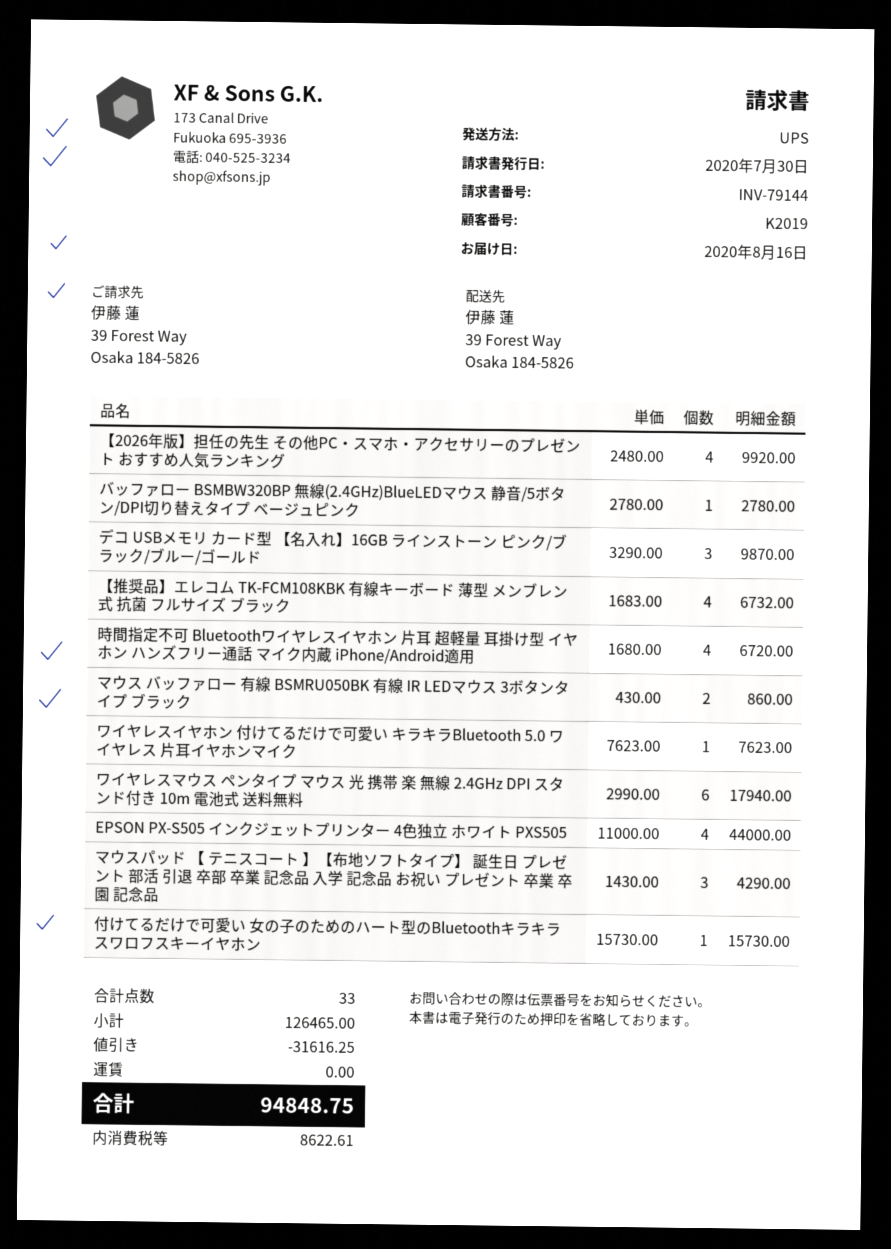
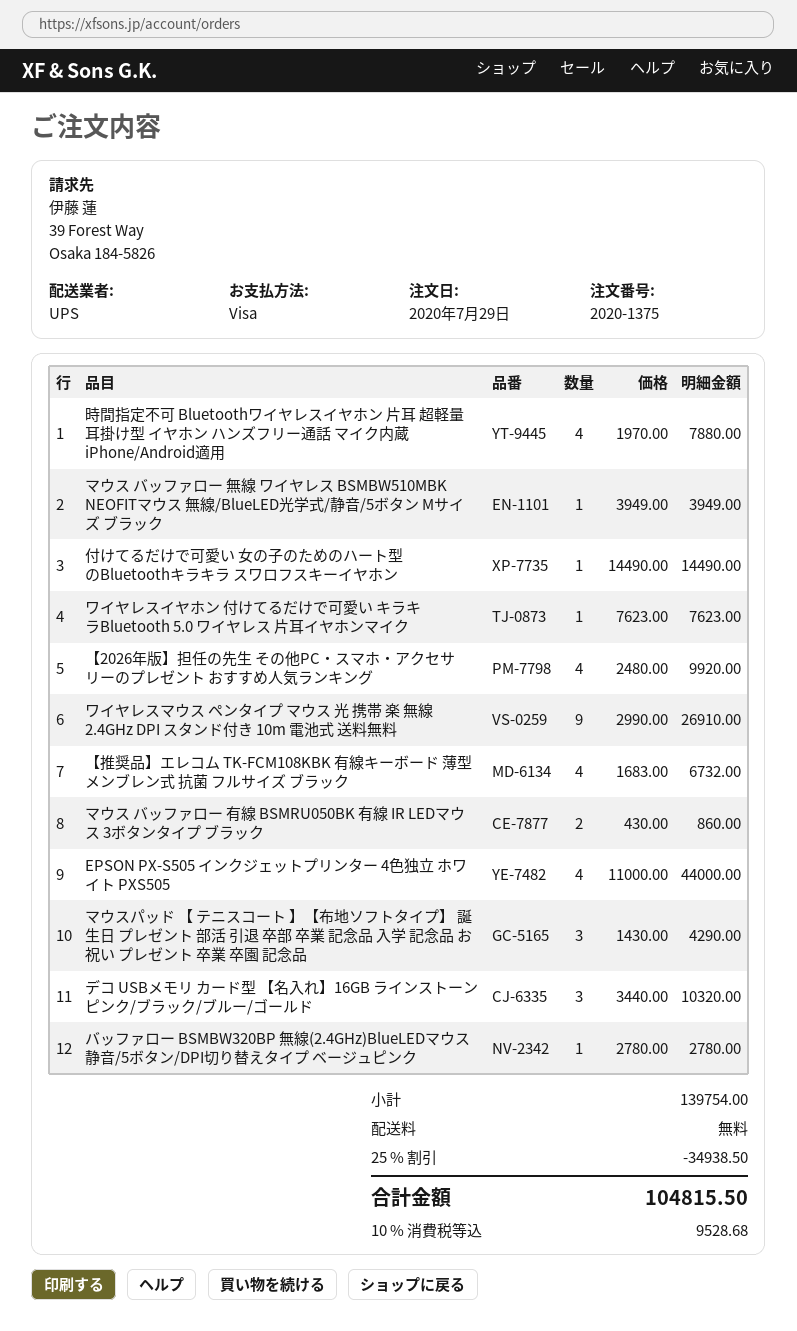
デコ USBメモリ カード型 【名入れ】16GB ラインストーン ピンク/ブラック/ブルー/ゴールド: 3 x 3290.00 = 9870.00 -> 3 x 3440.00 = 10320.00
時間指定不可 Bluetoothワイヤレスイヤホン 片耳 超軽量 耳掛け型 イヤホン ハンズフリー通話 マイク内蔵 iPhone/Android適用: 4 x 1680.00 = 6720.00 -> 4 x 1970.00 = 7880.00
ワイヤレスマウス ペンタイプ マウス 光 携帯 楽 無線 2.4GHz DPI スタンド付き 10m 電池式 送料無料: 6 x 2990.00 = 17940.00 -> 9 x 2990.00 = 26910.00
付けてるだけで可愛い 女の子のためのハート型のBluetoothキラキラ スワロフスキーイヤホン: 1 x 15730.00 = 15730.00 -> 1 x 14490.00 = 14490.00
マウス バッファロー 無線 ワイヤレス BSMBW510MBK NEOFITマウス 無線/BlueLED光学式/静音/5ボタン Mサイズ ブラック: none -> 1 x 3949.00 = 3949.00
subtotal: 126465.00 -> 139754.00
discount: 31616.25 -> 34938.50
tax: 8622.61 -> 9528.68
total: 94848.75 -> 104815.50

